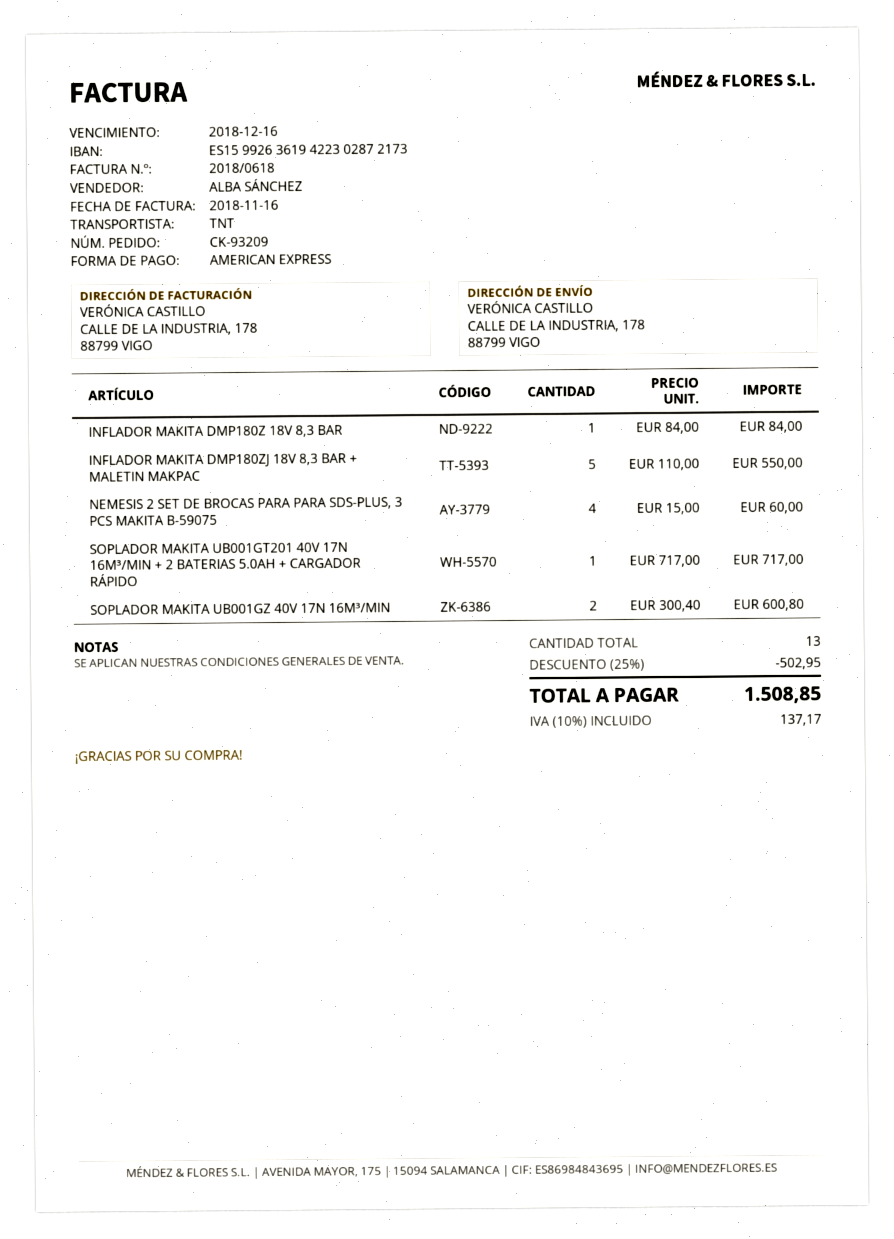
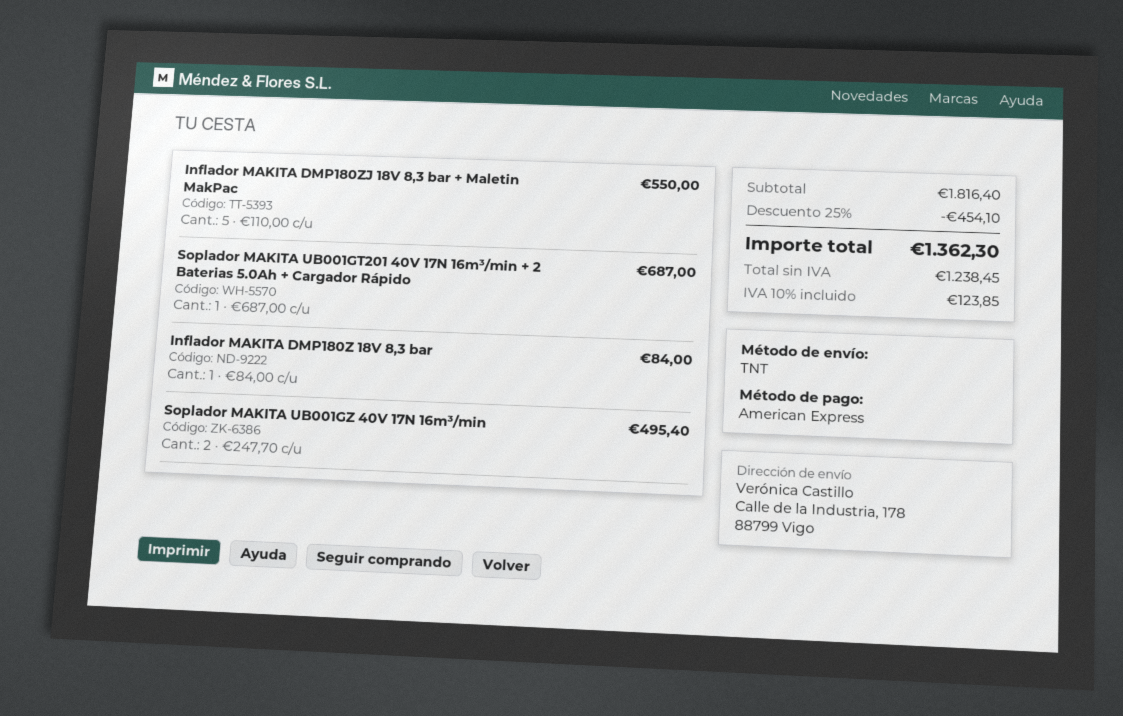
NEMESIS 2 SET DE BROCAS PARA PARA SDS-PLUS, 3 PCS MAKITA B-59075: 4 x 15.00 = 60.00 -> none
SOPLADOR MAKITA UB001GT201 40V 17N 16M³/MIN + 2 BATERIAS 5.0AH + CARGADOR RÁPIDO: 1 x 717.00 = 717.00 -> 1 x 687.00 = 687.00
SOPLADOR MAKITA UB001GZ 40V 17N 16M³/MIN: 2 x 300.40 = 600.80 -> 2 x 247.70 = 495.40
discount: 25% = 502.95 -> 25% = 454.10
tax: 10% = 137.17 -> 10% = 123.85
total: 1508.85 -> 1362.30

